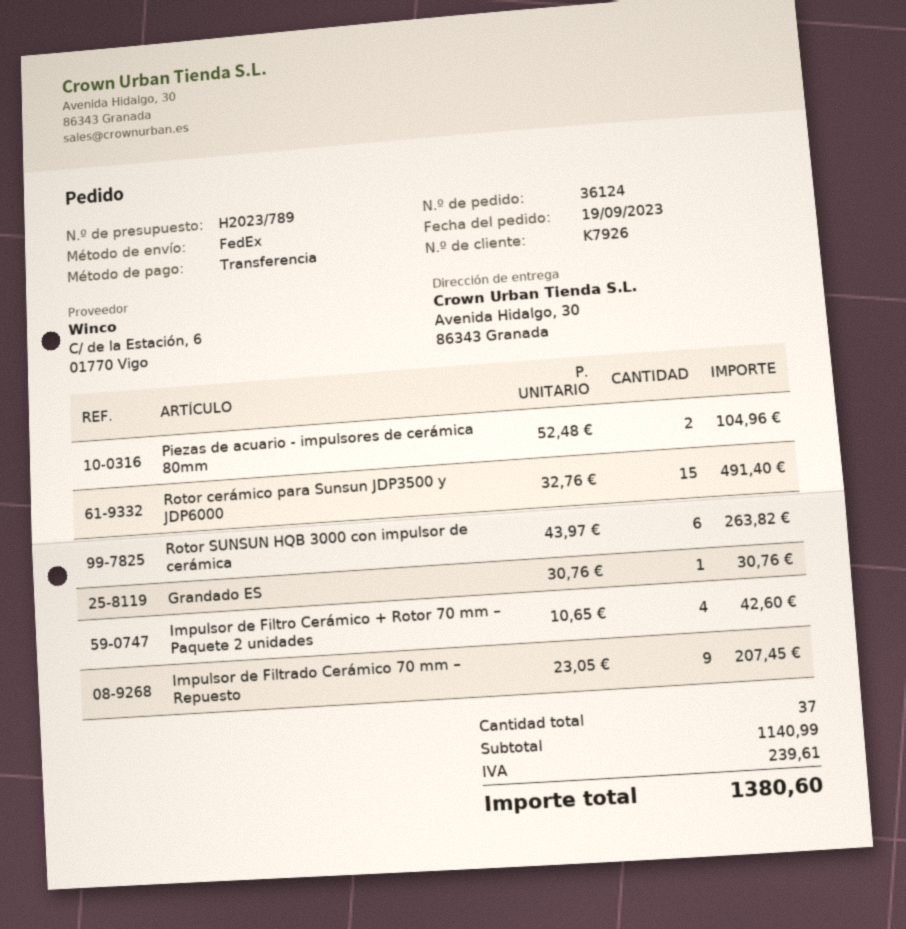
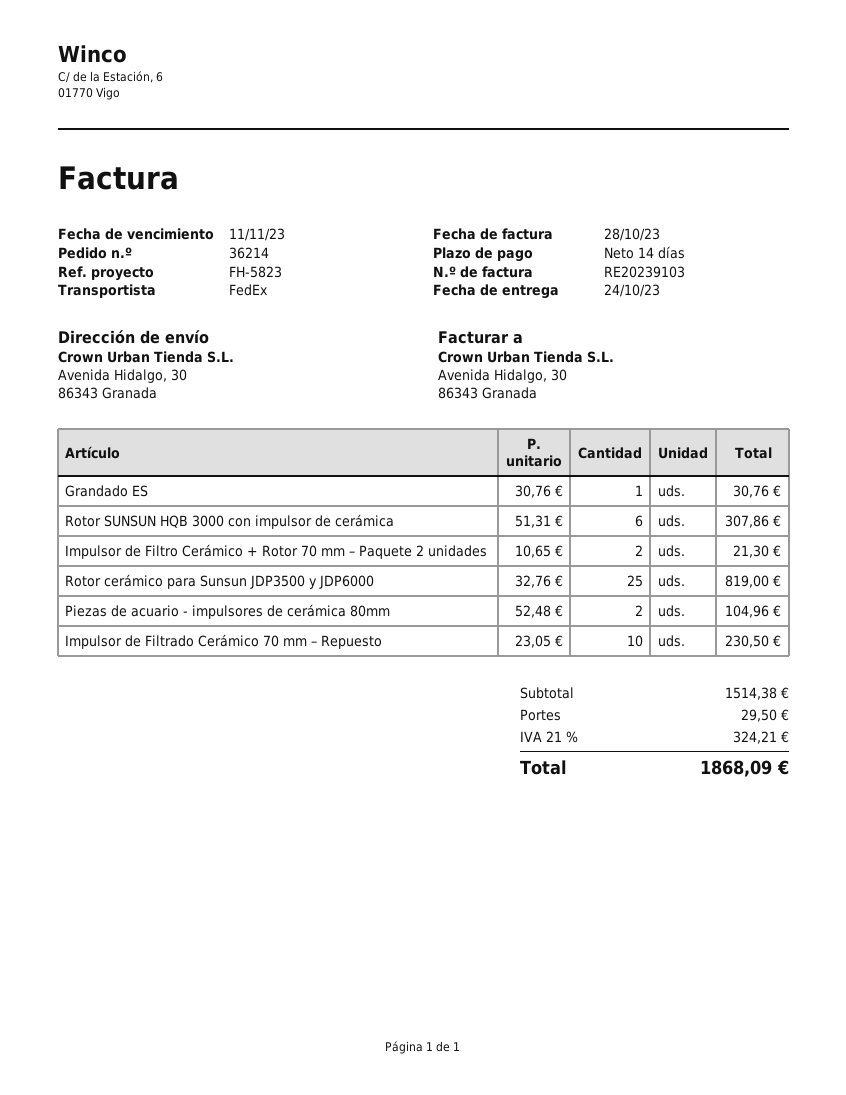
order number: 36124 -> 36214
Rotor cerámico para Sunsun JDP3500 y JDP6000: 15 x 32.76 = 491.40 -> 25 x 32.76 = 819.00
Rotor SUNSUN HQB 3000 con impulsor de cerámica: 6 x 43.97 = 263.82 -> 6 x 51.31 = 307.86
Impulsor de Filtro Cerámico + Rotor 70 mm – Paquete 2 unidades: 4 x 10.65 = 42.60 -> 2 x 10.65 = 21.30
Impulsor de Filtrado Cerámico 70 mm – Repuesto: 9 x 23.05 = 207.45 -> 10 x 23.05 = 230.50
subtotal: 1140.99 -> 1514.38
shipping: none -> 29.50
tax: 239.61 -> 324.21
total: 1380.60 -> 1868.09

